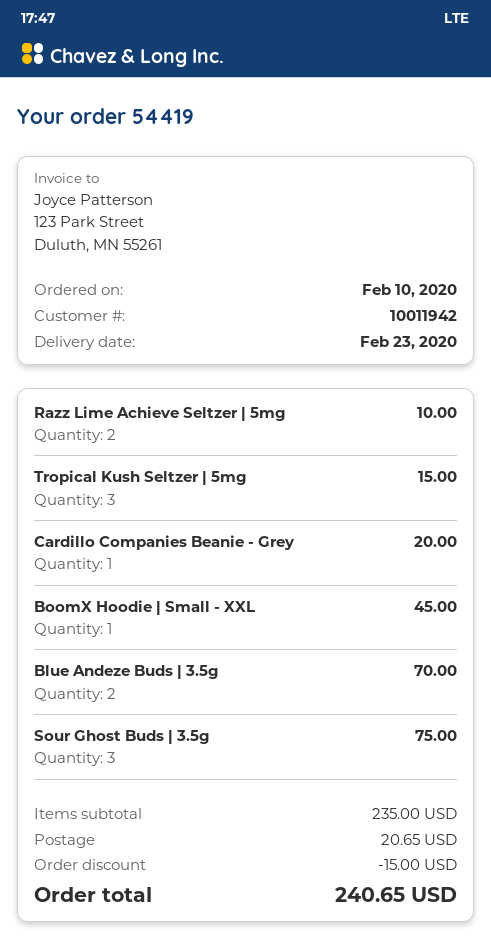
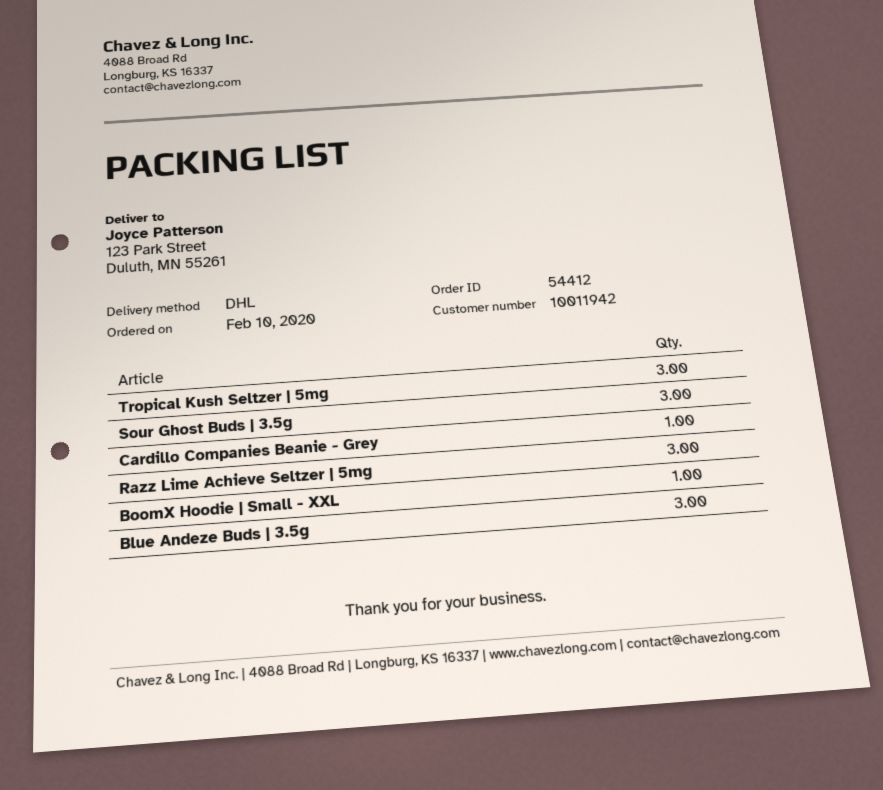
order number: 54419 -> 54412
Razz Lime Achieve Seltzer | 5mg: 2 -> 3
Blue Andeze Buds | 3.5g: 2 -> 3

